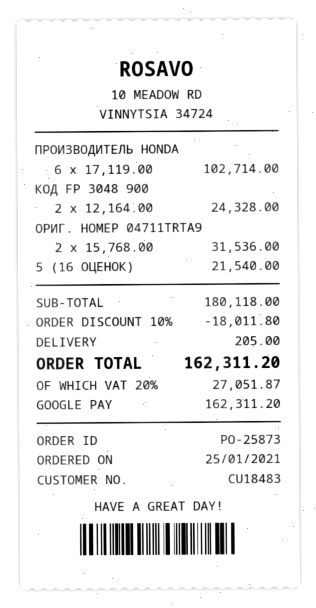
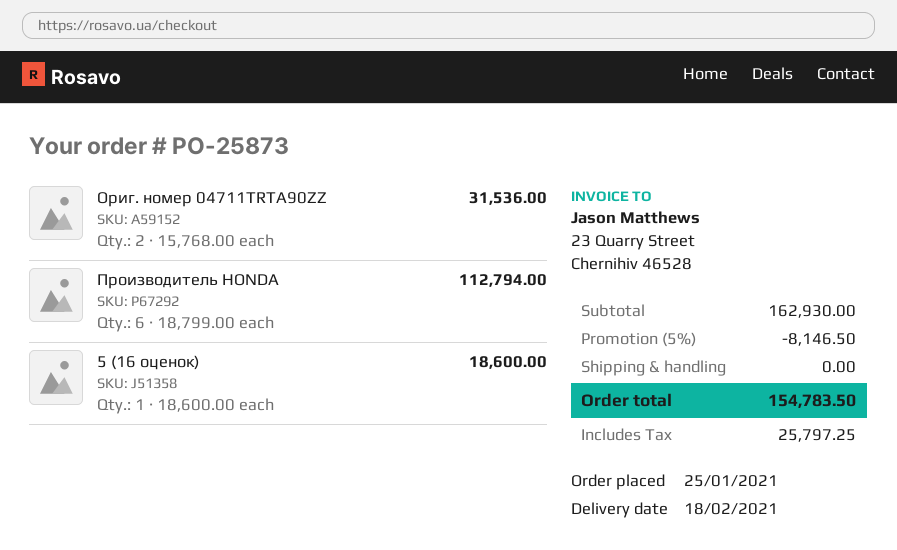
ПРОИЗВОДИТЕЛЬ HONDA: 6 x 17119.00 = 102714.00 -> 6 x 18799.00 = 112794.00
КОД FP 3048 900: 2 x 12164.00 = 24328.00 -> none
5 (16 ОЦЕНОК): 1 x 21540.00 = 21540.00 -> 1 x 18600.00 = 18600.00
subtotal: 180118.00 -> 162930.00
discount: 10% = 18011.80 -> 5% = 8146.50
shipping: 205.00 -> 0.00
tax: 27051.87 -> 25797.25
total: 162311.20 -> 154783.50

